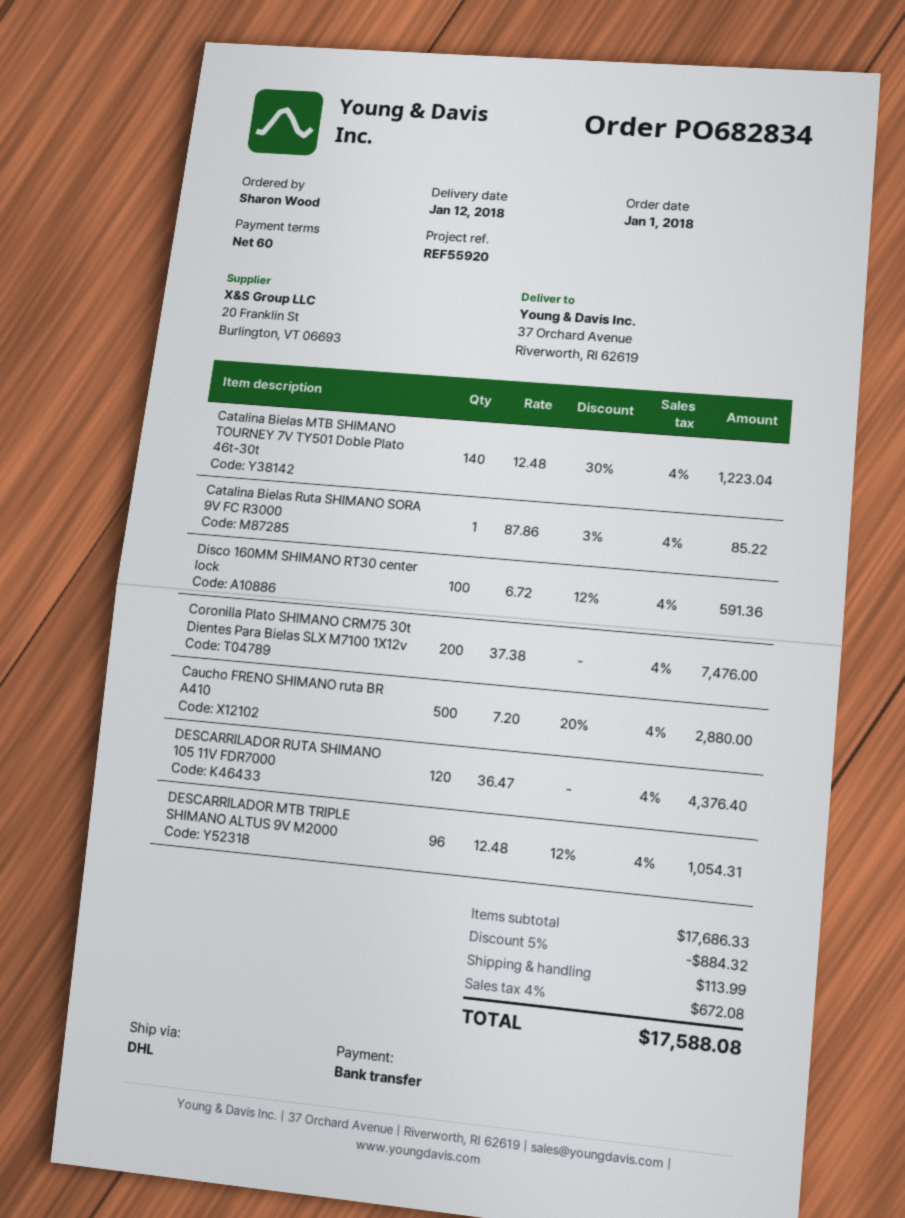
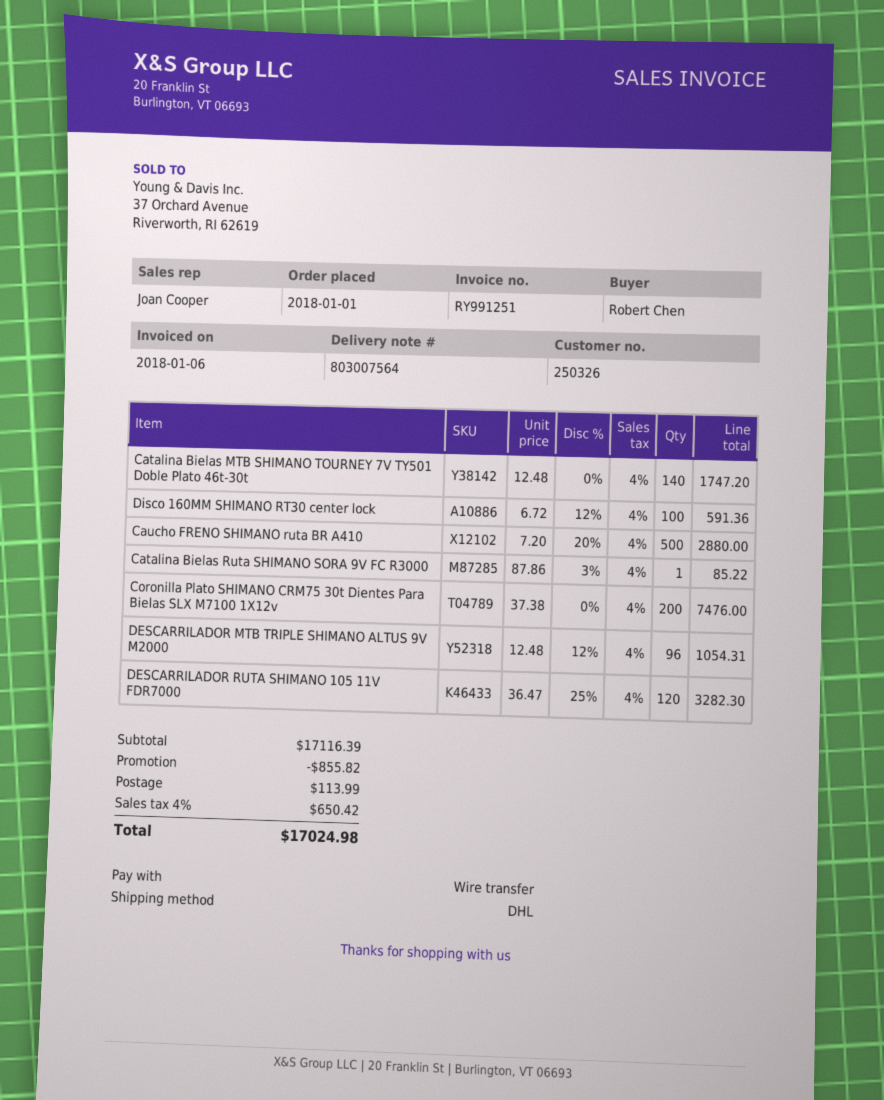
ordered by: Sharon Wood -> Robert Chen
Catalina Bielas MTB SHIMANO TOURNEY 7V TY501 Doble Plato 46t-30t: 140 x 12.48 - 30% = 1223.04 -> 140 x 12.48 = 1747.20
DESCARRILADOR RUTA SHIMANO 105 11V FDR7000: 120 x 36.47 = 4376.40 -> 120 x 36.47 - 25% = 3282.30
subtotal: 17686.33 -> 17116.39
discount: 884.32 -> 855.82
tax: 4% = 672.08 -> 4% = 650.42
total: 17588.08 -> 17024.98

